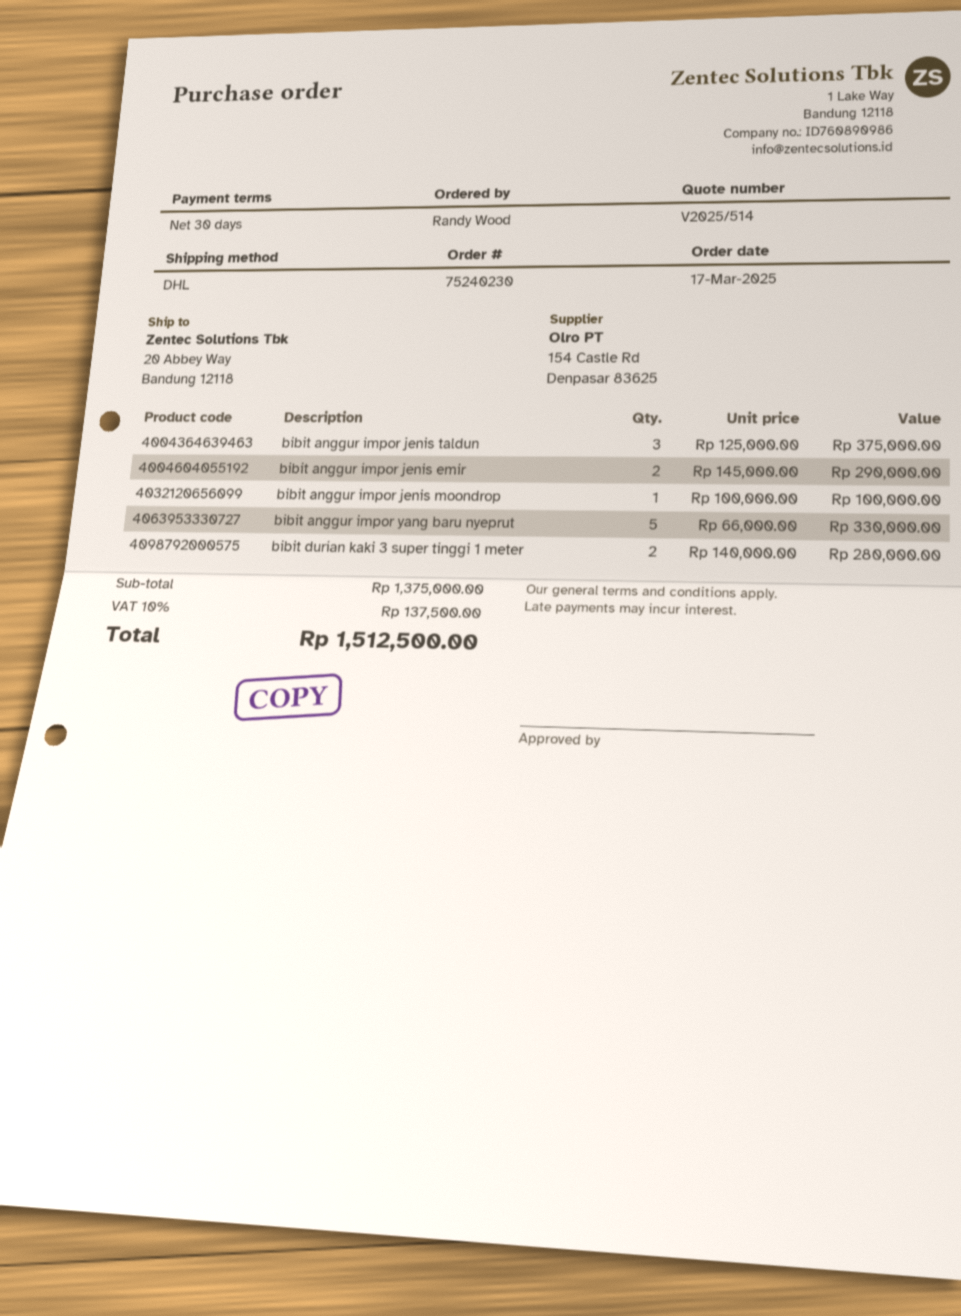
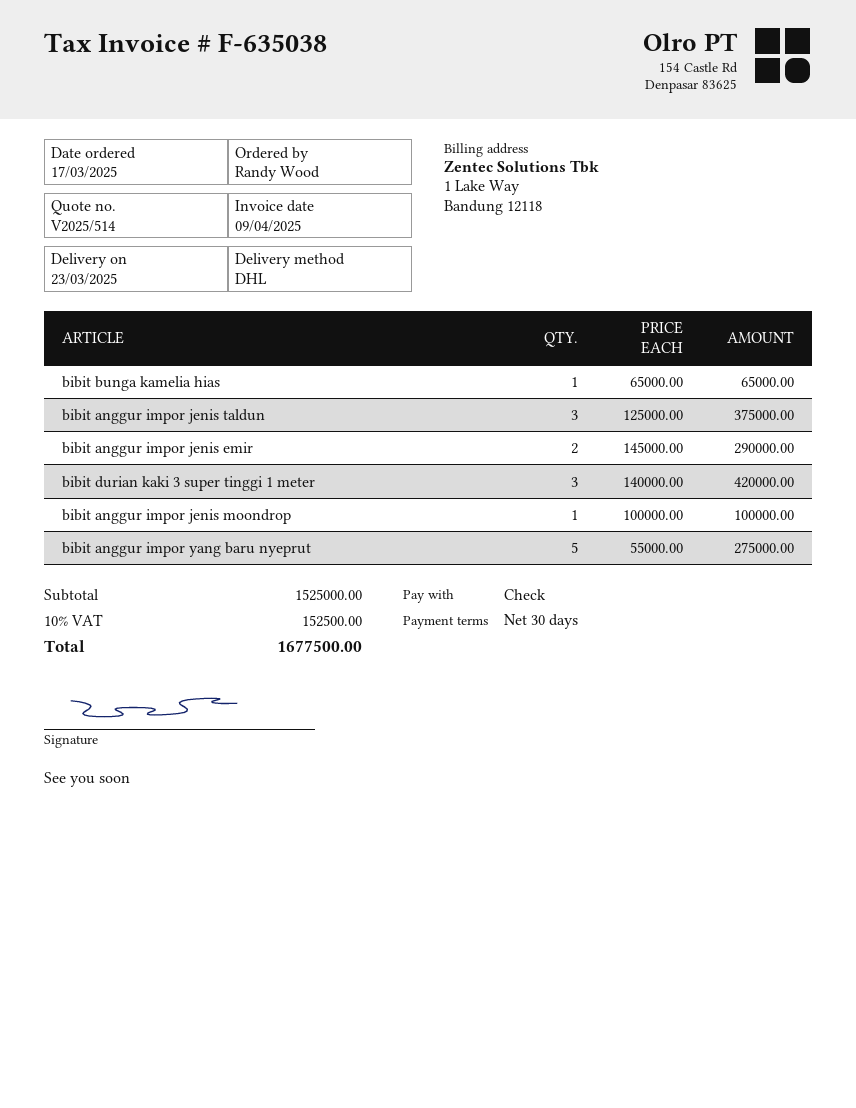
bibit anggur impor yang baru nyeprut: 5 x 66000.00 = 330000.00 -> 5 x 55000.00 = 275000.00
bibit durian kaki 3 super tinggi 1 meter: 2 x 140000.00 = 280000.00 -> 3 x 140000.00 = 420000.00
bibit bunga kamelia hias: none -> 1 x 65000.00 = 65000.00
subtotal: 1375000.00 -> 1525000.00
tax: 10% = 137500.00 -> 10% = 152500.00
total: 1512500.00 -> 1677500.00

